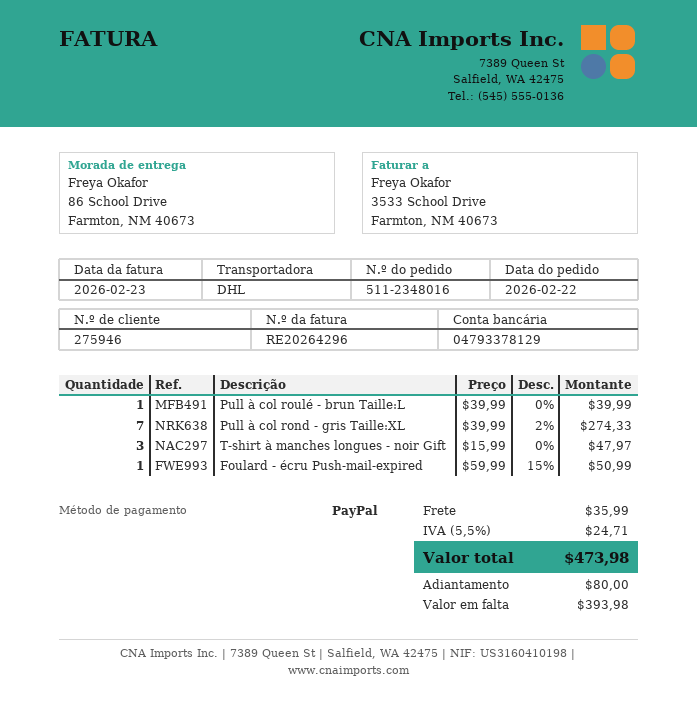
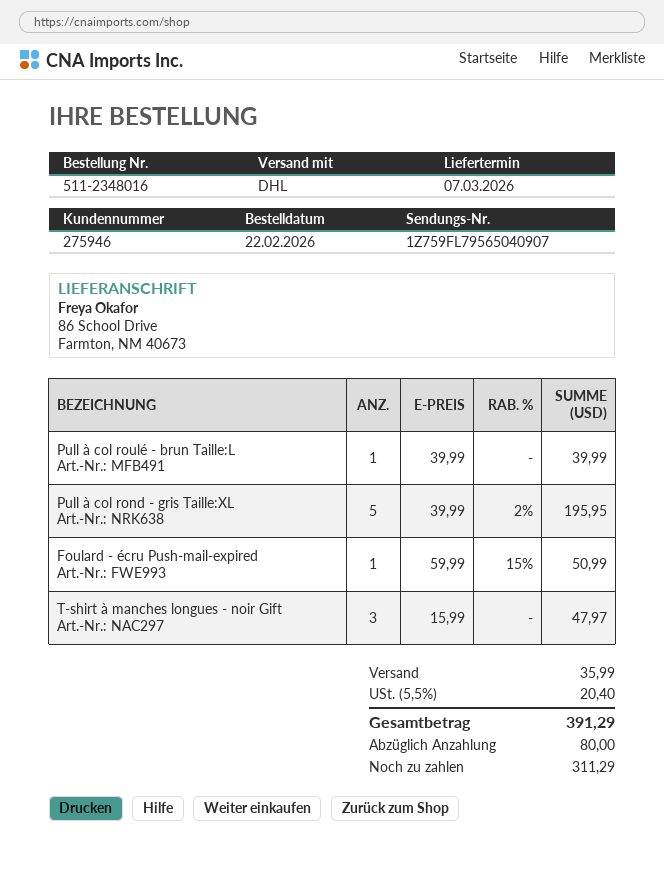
Pull à col rond - gris Taille:XL: 7 x 39.99 - 2% = 274.33 -> 5 x 39.99 - 2% = 195.95
tax: 5.5% = 24.71 -> 5.5% = 20.40
total: 473.98 -> 391.29
balance: 393.98 -> 311.29

